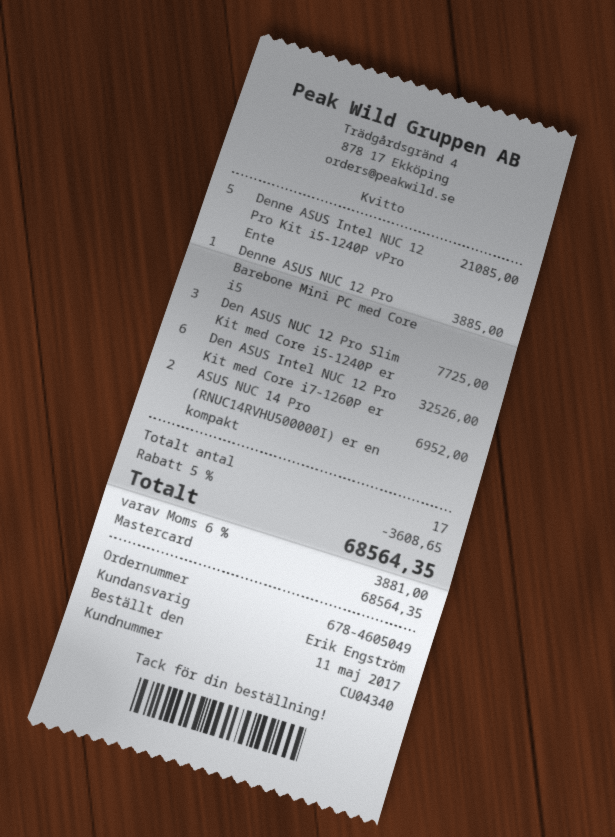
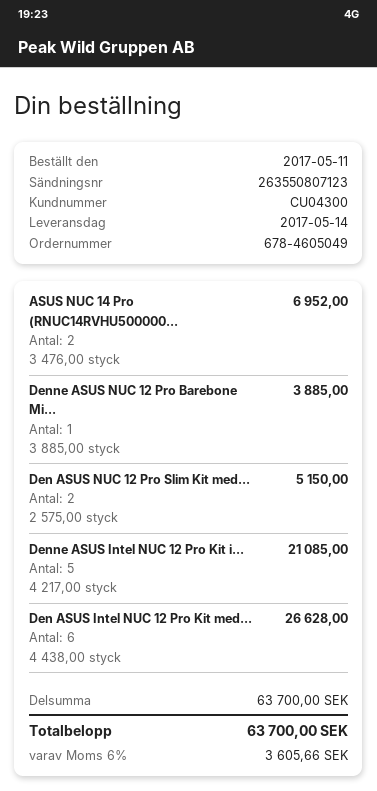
customer number: CU04340 -> CU04300
Den ASUS NUC 12 Pro Slim Kit med Core i5-1240P er: 3 for 7725.00 -> 2 for 5150.00
Den ASUS Intel NUC 12 Pro Kit med Core i7-1260P er: 6 for 32526.00 -> 6 for 26628.00
discount: 5% = 3608.65 -> none
tax: 6% = 3881.00 -> 6% = 3605.66
total: 68564.35 -> 63700.00

